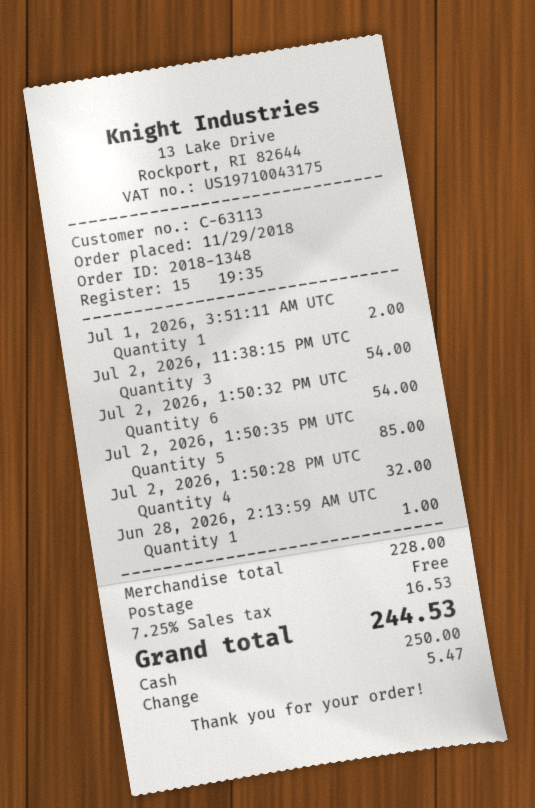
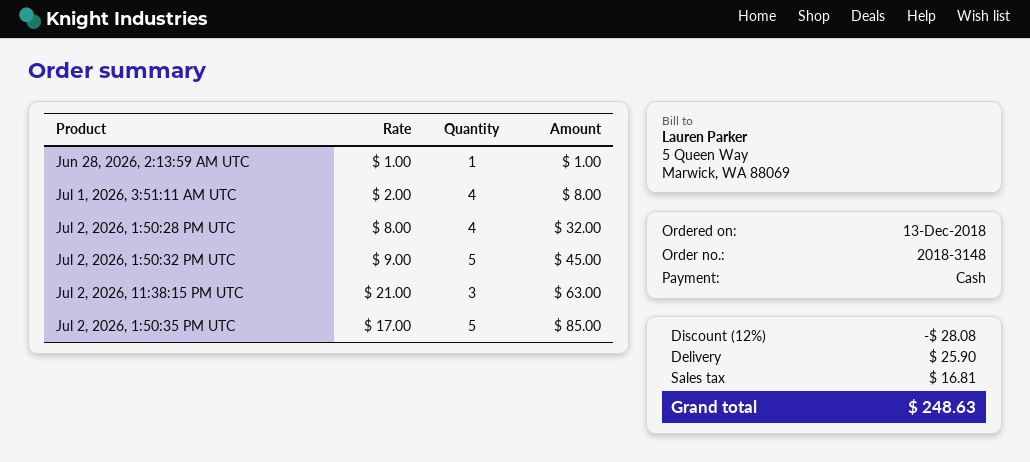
order number: 2018-1348 -> 2018-3148
order date: 2018-11-29 -> 2018-12-13
Jul 1, 2026, 3:51:11 AM UTC: 1 for 2.00 -> 4 for 8.00
Jul 2, 2026, 11:38:15 PM UTC: 3 for 54.00 -> 3 for 63.00
Jul 2, 2026, 1:50:32 PM UTC: 6 for 54.00 -> 5 for 45.00
discount: none -> 12% = 28.08
shipping: 0.00 -> 25.90
tax: 16.53 -> 16.81
total: 244.53 -> 248.63

